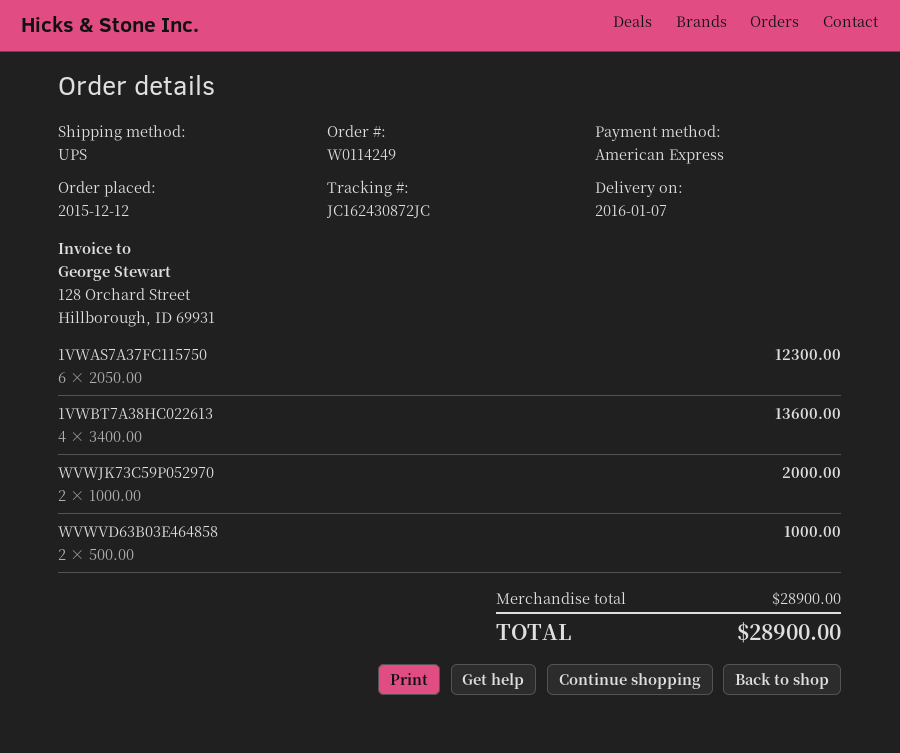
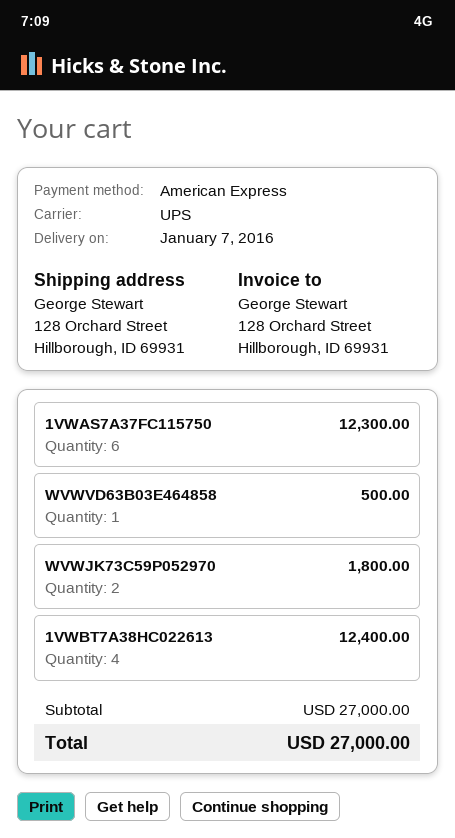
1VWBT7A38HC022613: 4 for 13600.00 -> 4 for 12400.00
WVWJK73C59P052970: 2 for 2000.00 -> 2 for 1800.00
WVWVD63B03E464858: 2 for 1000.00 -> 1 for 500.00
subtotal: 28900.00 -> 27000.00
total: 28900.00 -> 27000.00

